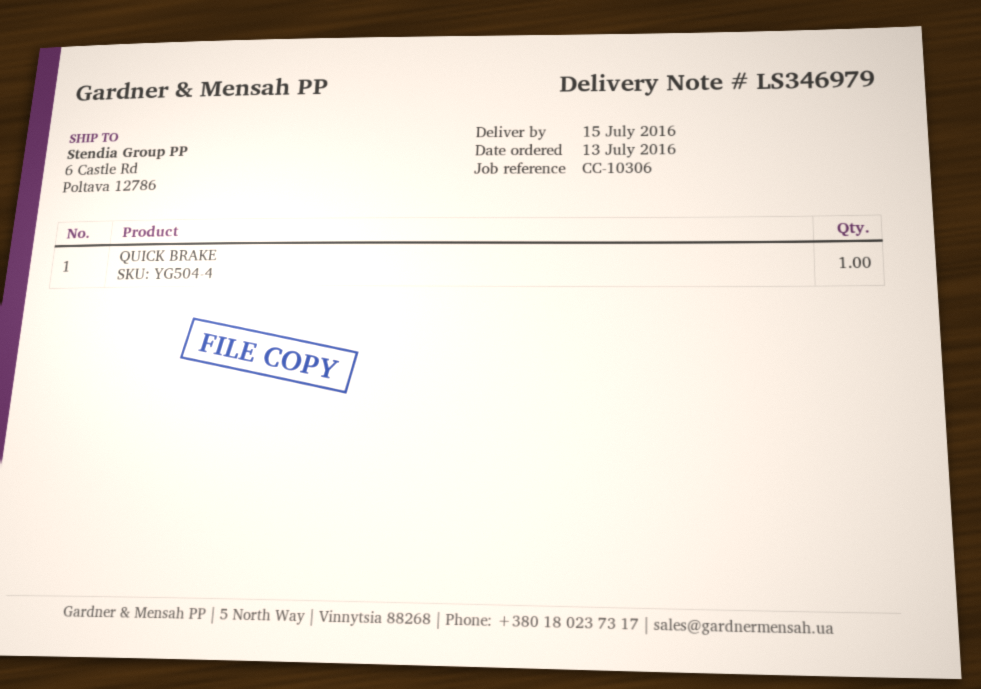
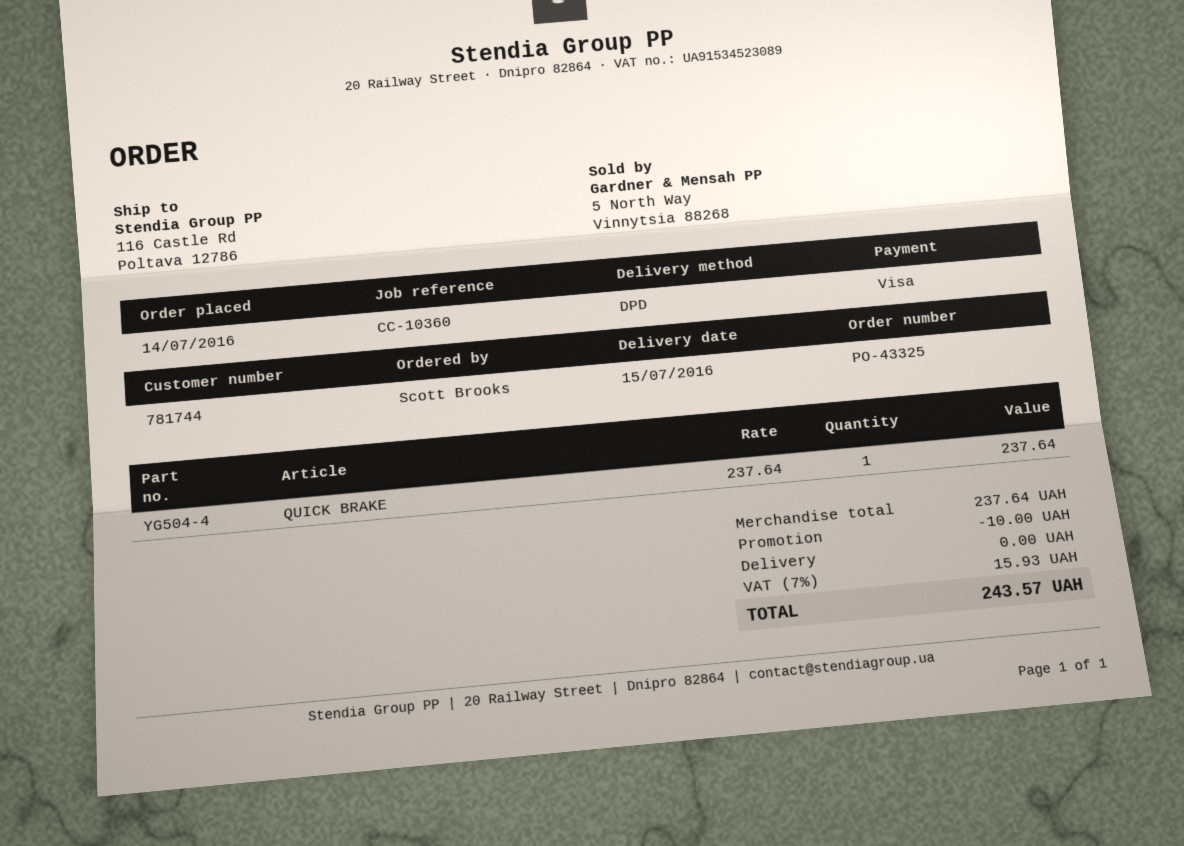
order date: 2016-07-13 -> 2016-07-14
reference: CC-10306 -> CC-10360
ship to: 6 Castle Rd, Poltava 12786 -> 116 Castle Rd, Poltava 12786

